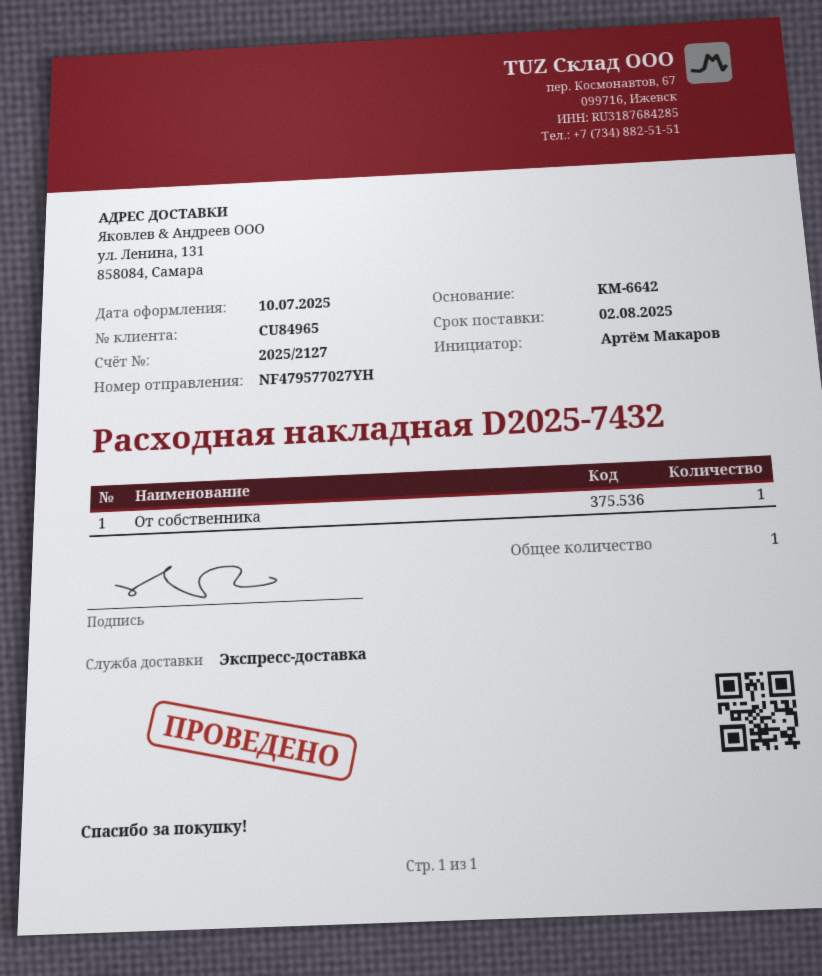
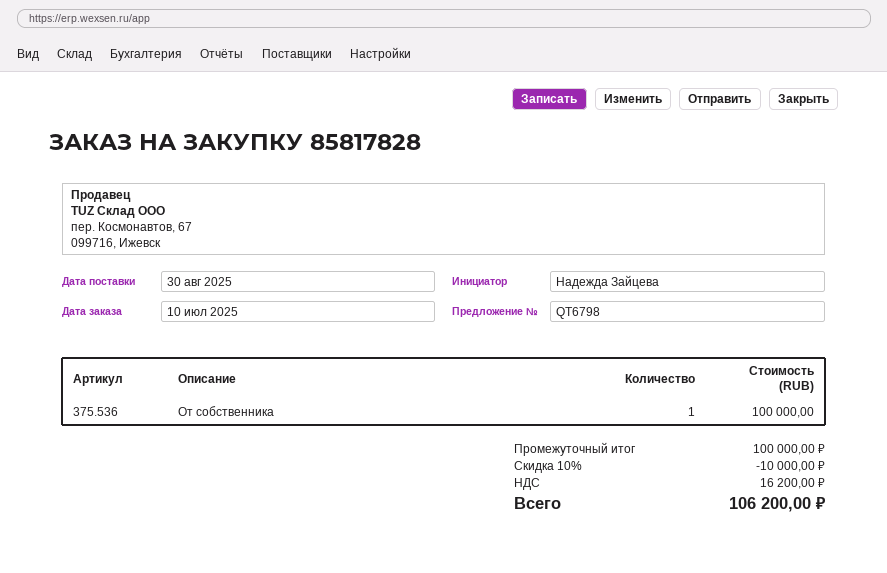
delivery date: 2025-08-02 -> 2025-08-30
ordered by: Артём Макаров -> Надежда Зайцева

